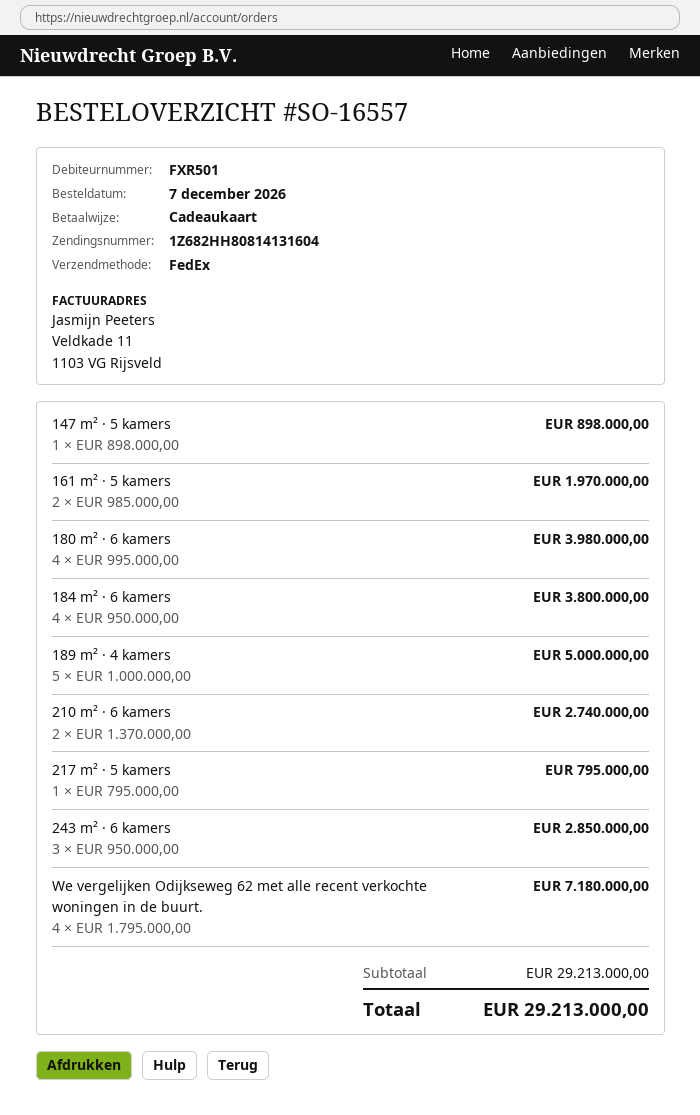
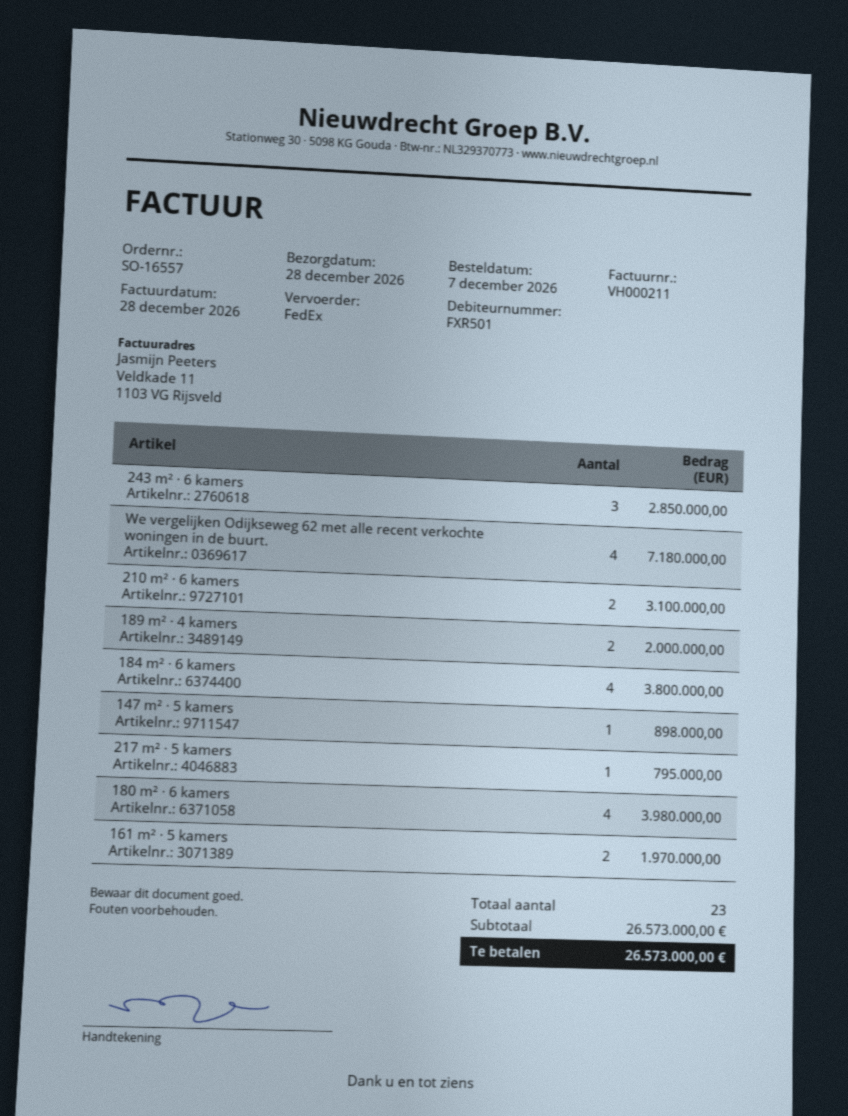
189 m² · 4 kamers: 5 for 5000000.00 -> 2 for 2000000.00
210 m² · 6 kamers: 2 for 2740000.00 -> 2 for 3100000.00
subtotal: 29213000.00 -> 26573000.00
total: 29213000.00 -> 26573000.00

